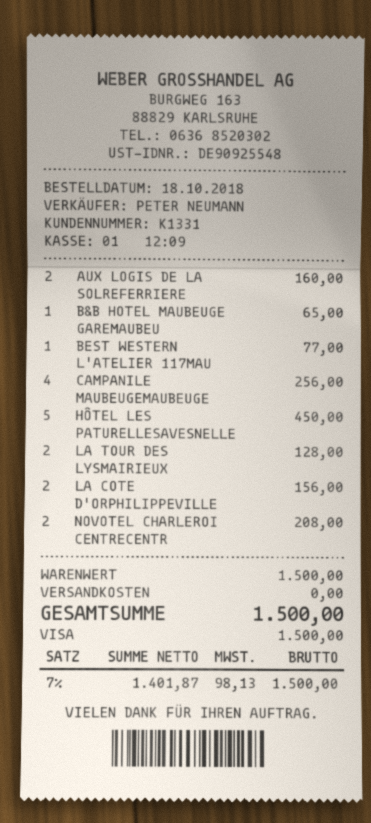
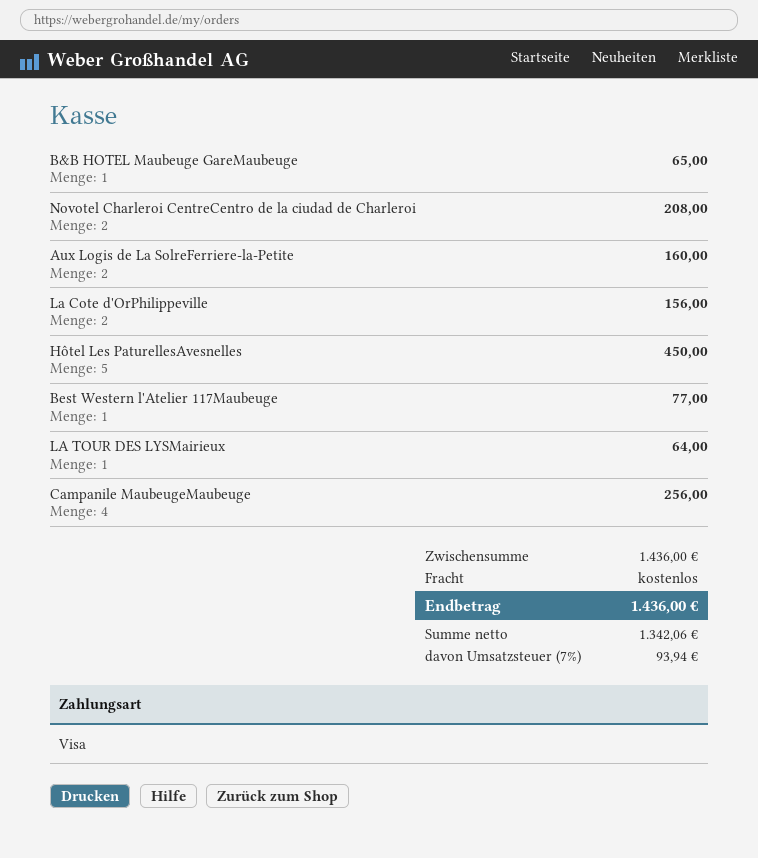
LA TOUR DES LYSMAIRIEUX: 2 for 128.00 -> 1 for 64.00
subtotal: 1500.00 -> 1436.00
net: 1401.87 -> 1342.06
tax: 7% = 98.13 -> 7% = 93.94
total: 1500.00 -> 1436.00

